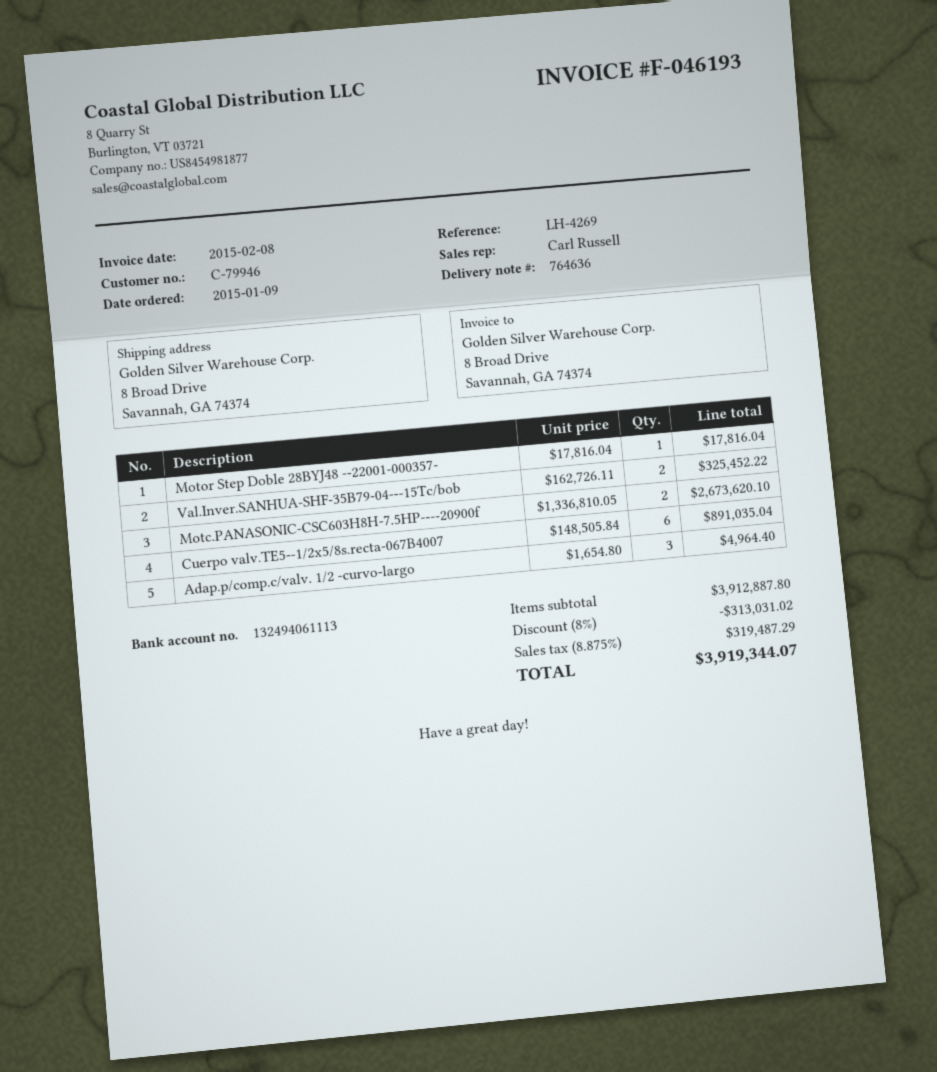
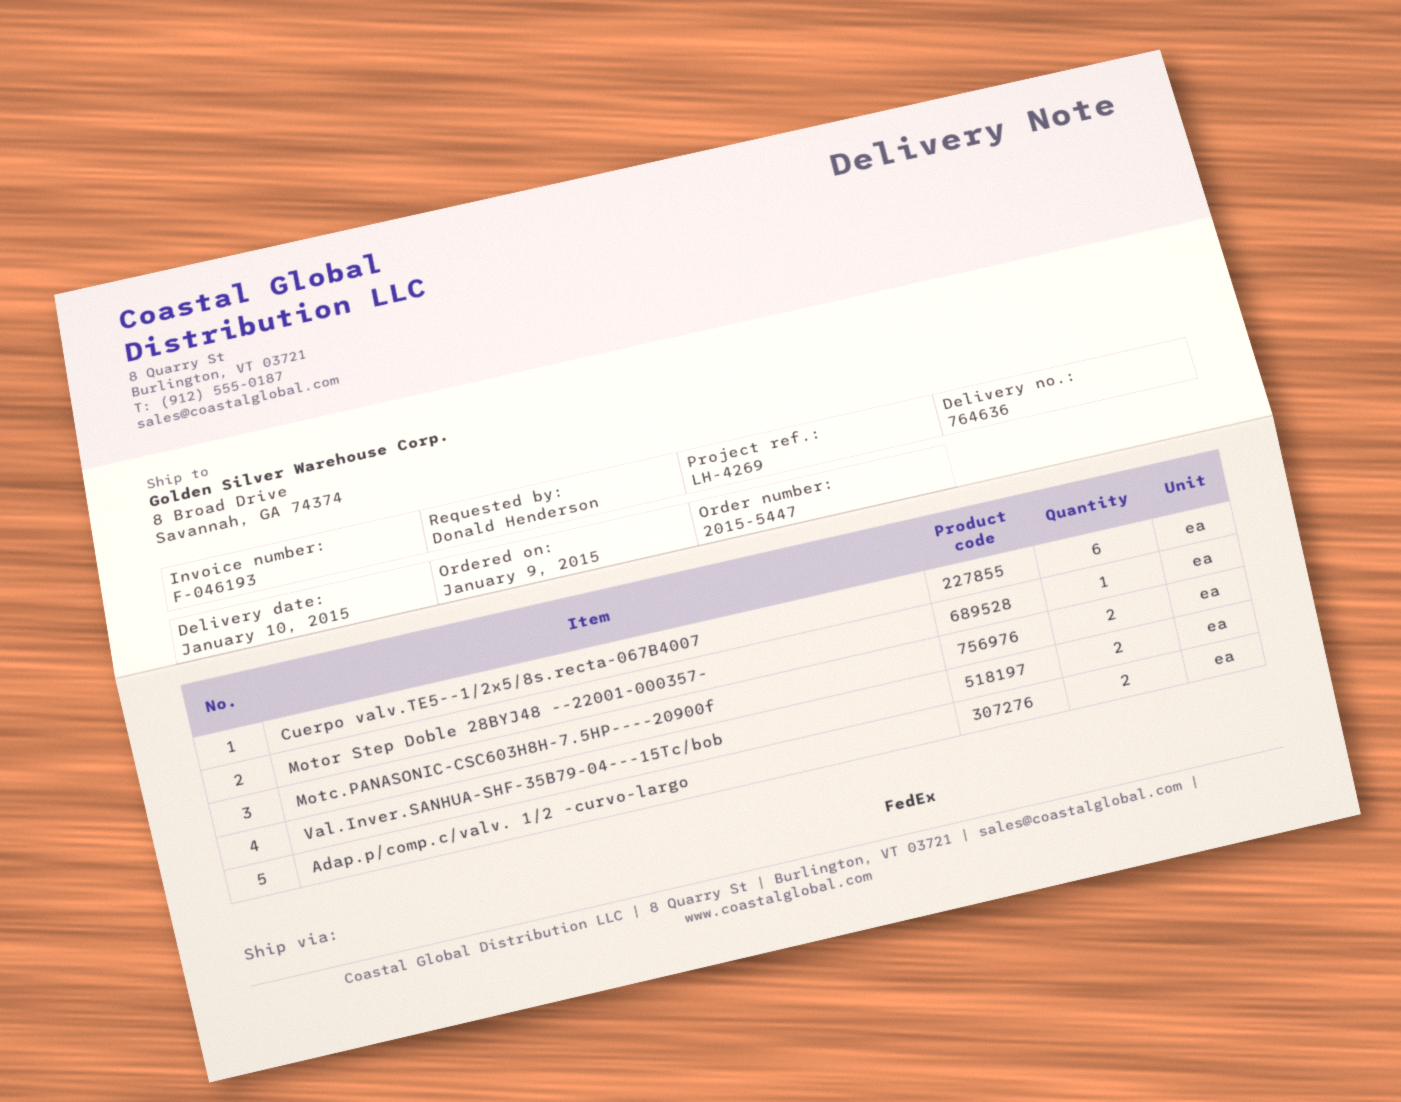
Adap.p/comp.c/valv. 1/2 -curvo-largo: 3 -> 2

